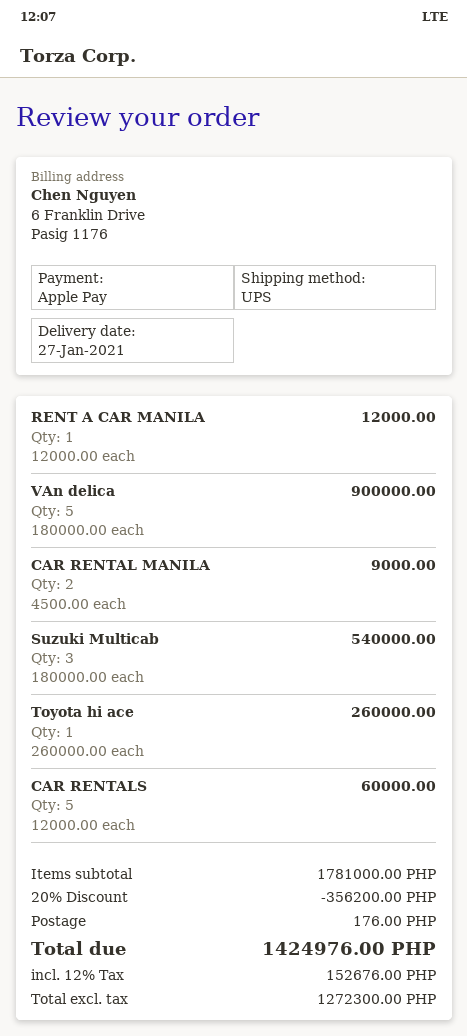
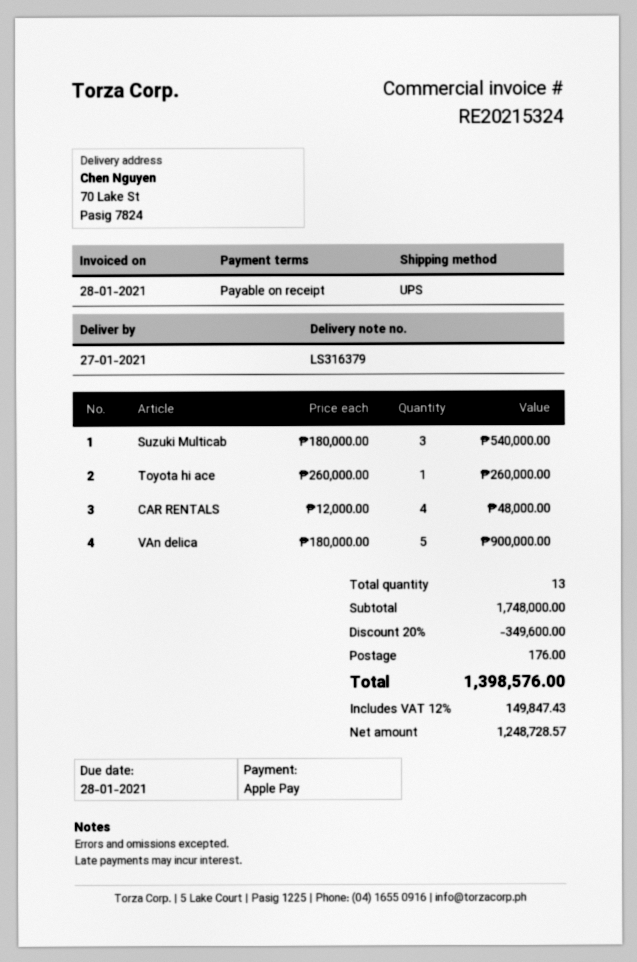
RENT A CAR MANILA: 1 x 12000.00 = 12000.00 -> none
CAR RENTAL MANILA: 2 x 4500.00 = 9000.00 -> none
CAR RENTALS: 5 x 12000.00 = 60000.00 -> 4 x 12000.00 = 48000.00
subtotal: 1781000.00 -> 1748000.00
discount: 20% = 356200.00 -> 20% = 349600.00
net: 1272300.00 -> 1248728.57
tax: 12% = 152676.00 -> 12% = 149847.43
total: 1424976.00 -> 1398576.00

